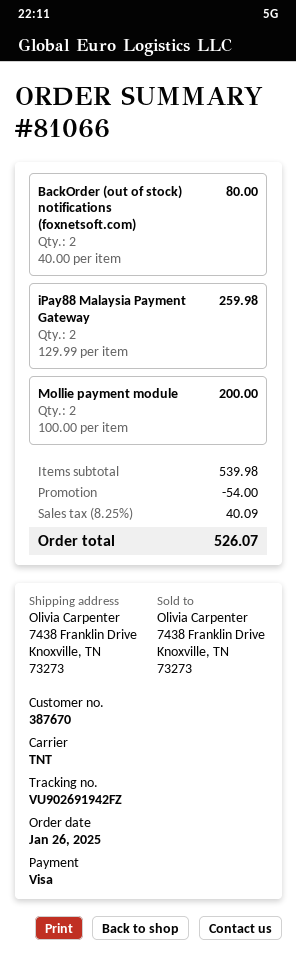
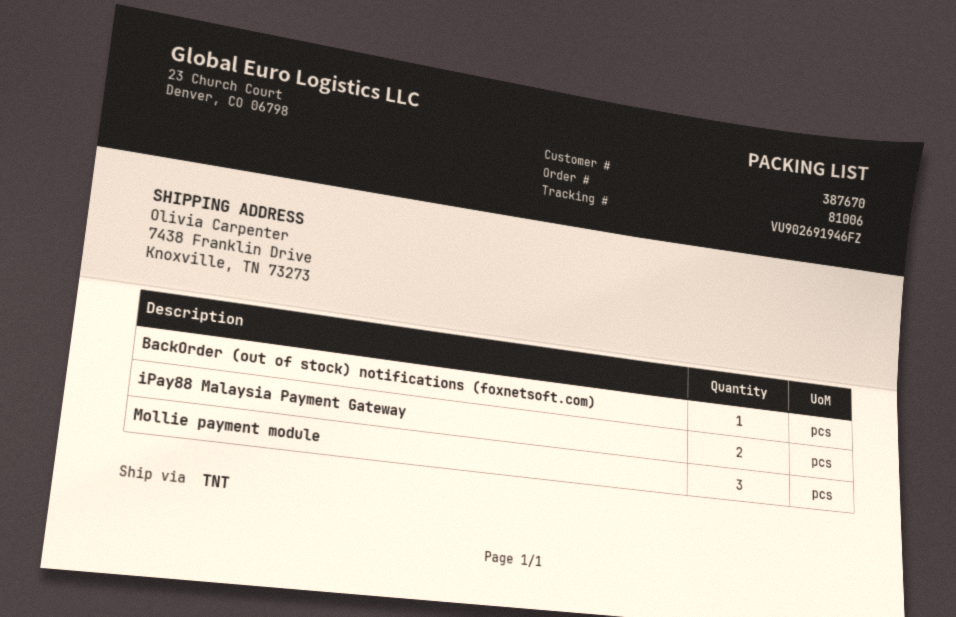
order number: 81066 -> 81006
tracking number: VU902691942FZ -> VU902691946FZ
BackOrder (out of stock) notifications (foxnetsoft.com): 2 -> 1
Mollie payment module: 2 -> 3

